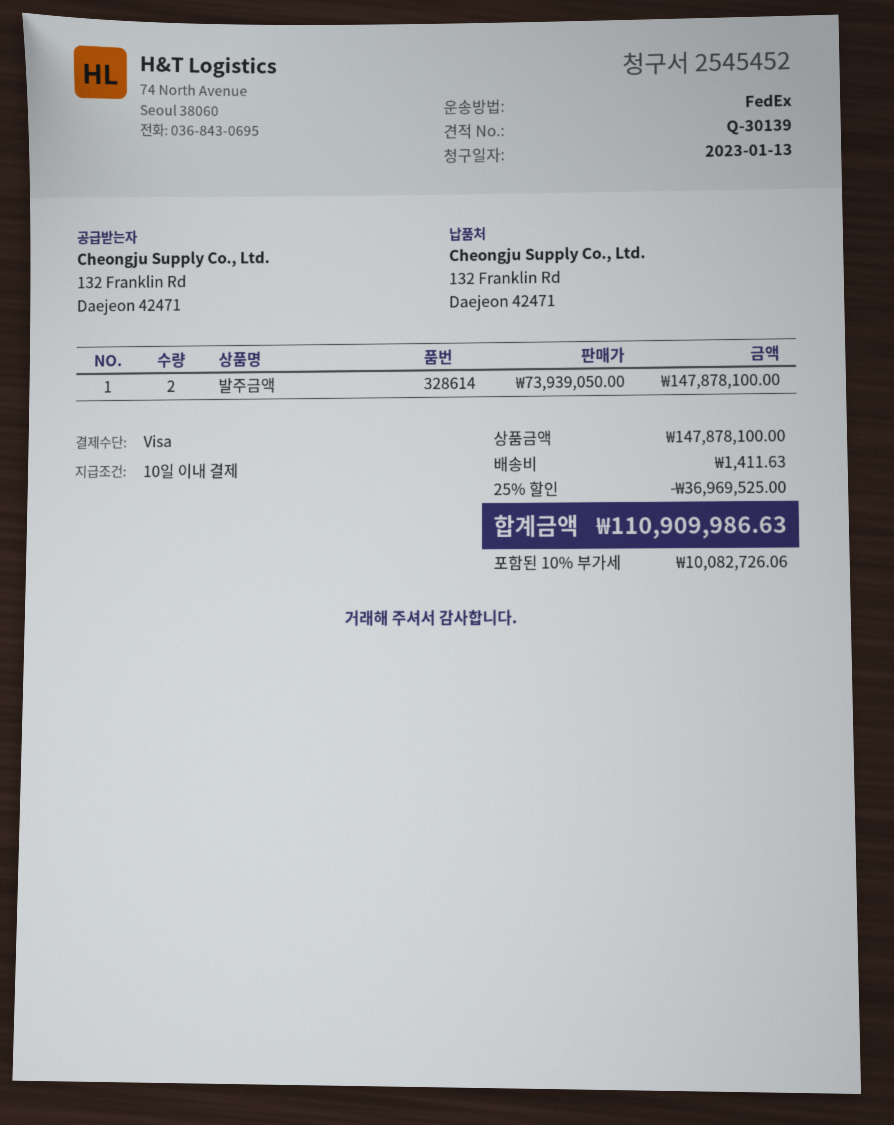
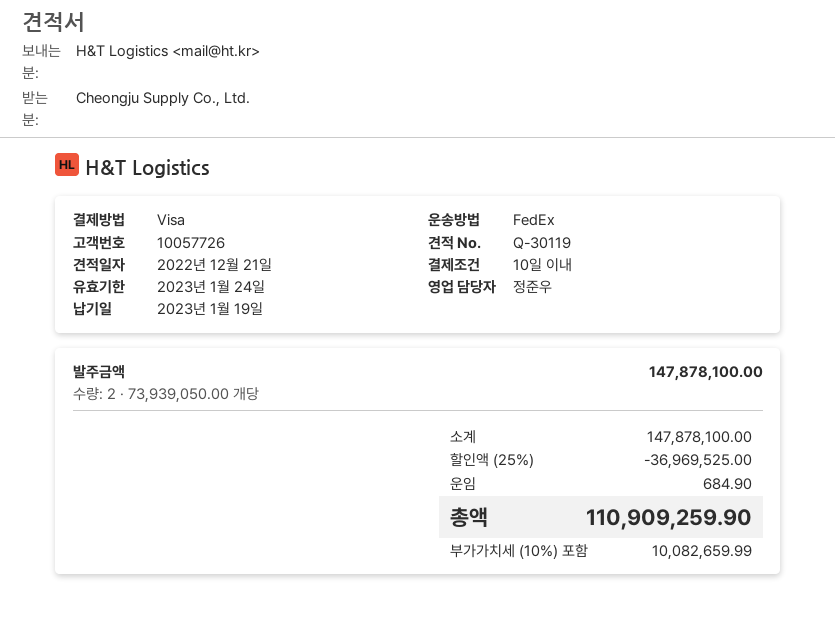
quote number: Q-30139 -> Q-30119
shipping: 1411.63 -> 684.90
tax: 10% = 10082726.06 -> 10% = 10082659.99
total: 110909986.63 -> 110909259.90

